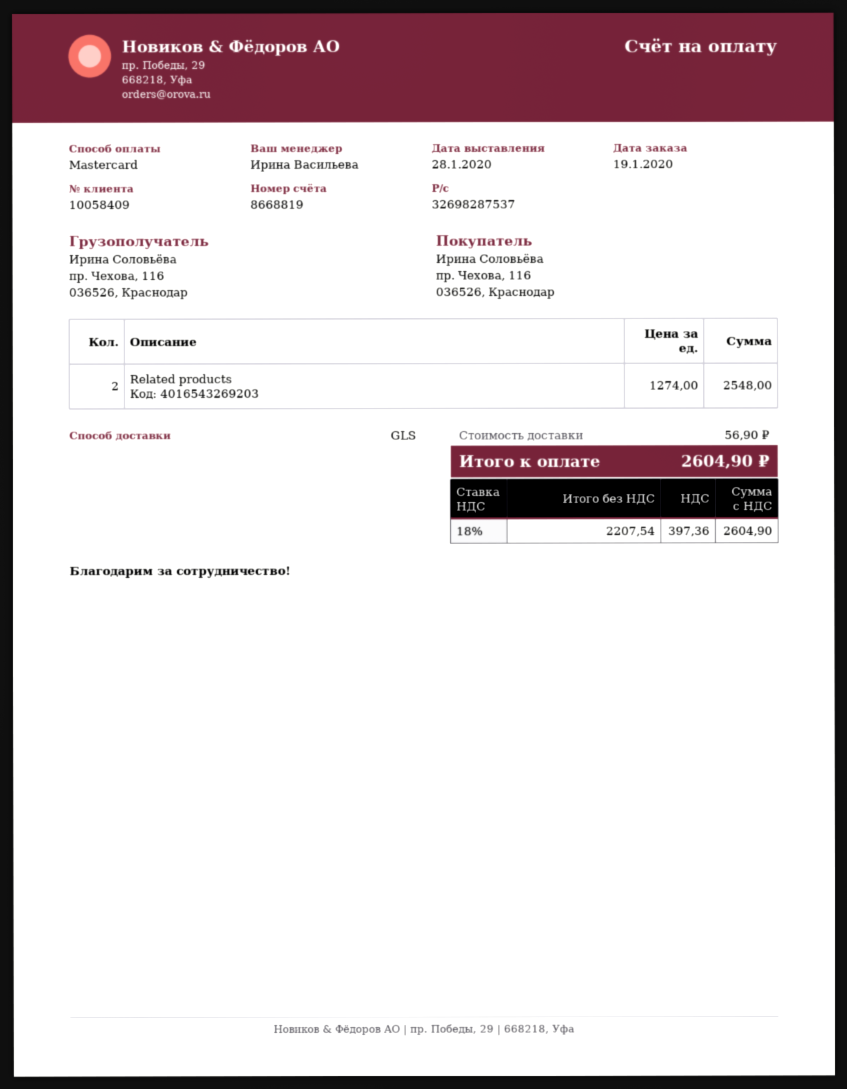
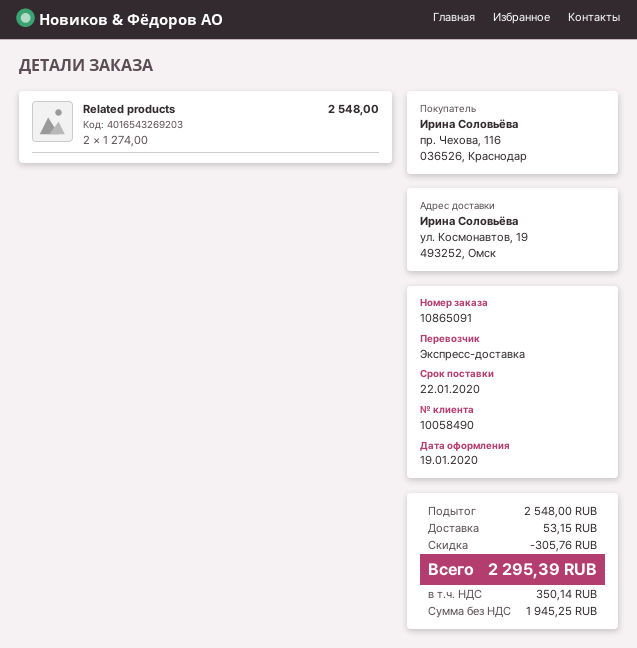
customer number: 10058409 -> 10058490
shipping method: GLS -> express
ship to: пр. Чехова, 116, 036526, Краснодар -> ул. Космонавтов, 19, 493252, Омск
discount: none -> 305.76
shipping: 56.90 -> 53.15
net: 2207.54 -> 1945.25
tax: 397.36 -> 350.14
total: 2604.90 -> 2295.39

